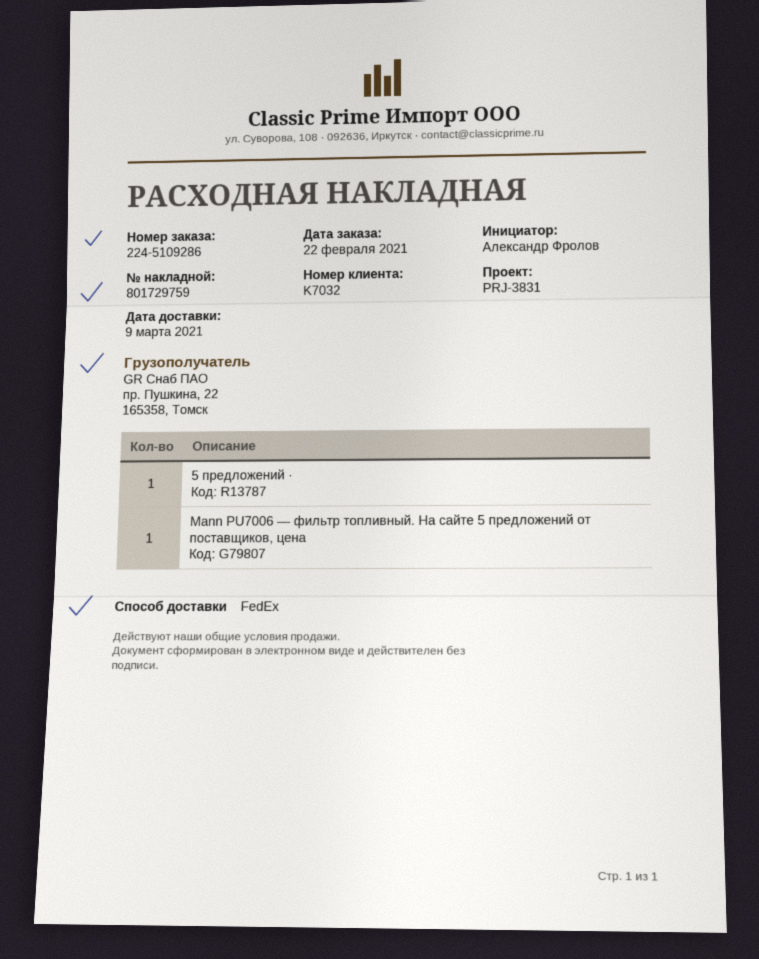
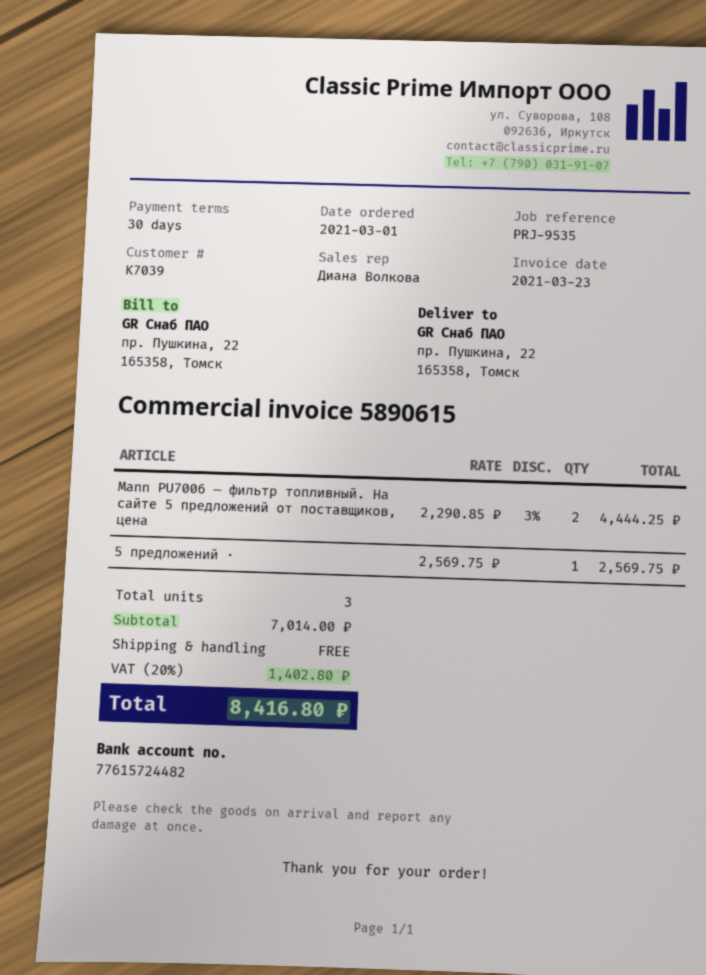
order date: 2021-02-22 -> 2021-03-01
customer number: K7032 -> K7039
reference: PRJ-3831 -> PRJ-9535
Mann PU7006 — фильтр топливный. На сайте 5 предложений от поставщиков, цена: 1 -> 2

